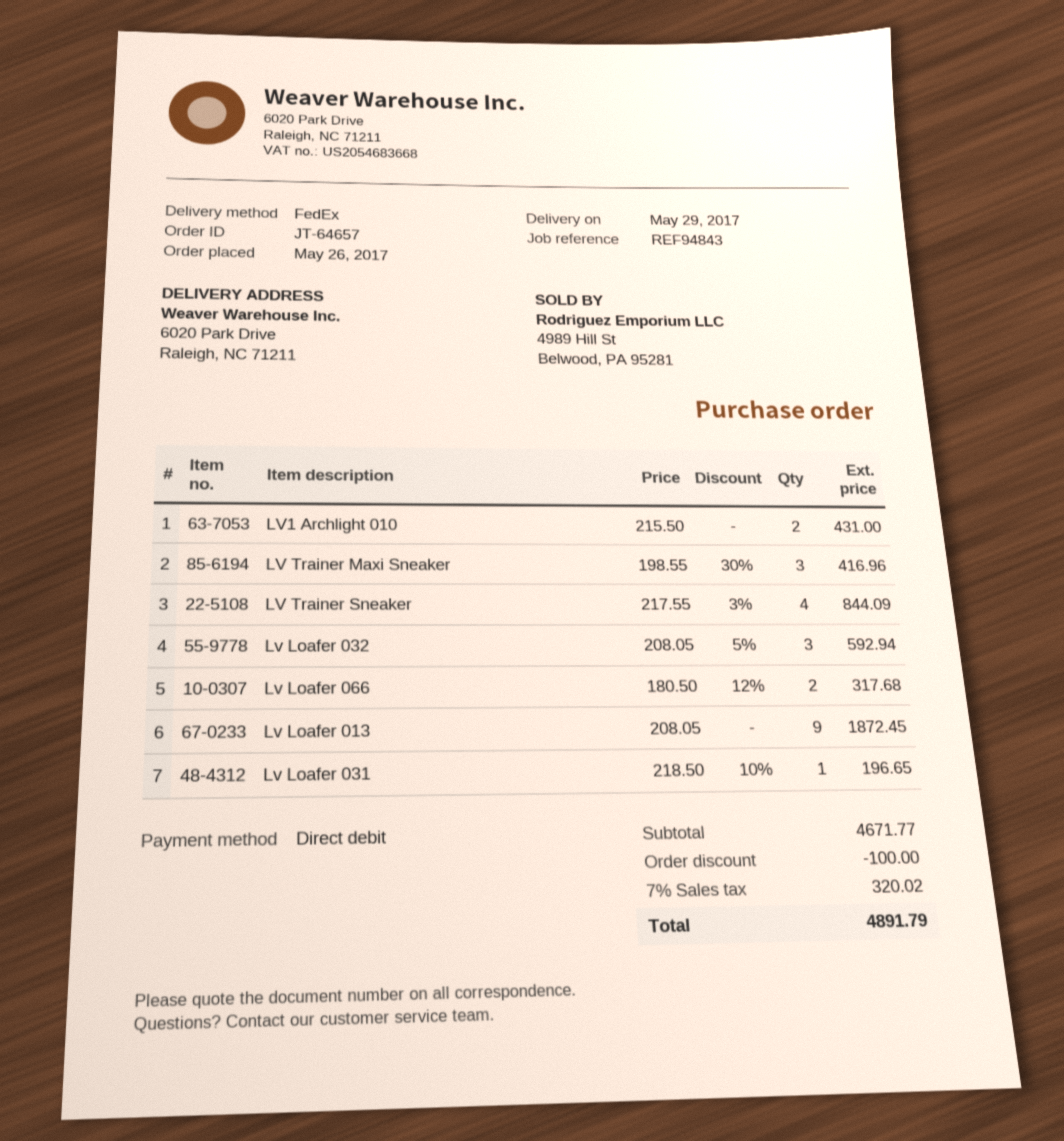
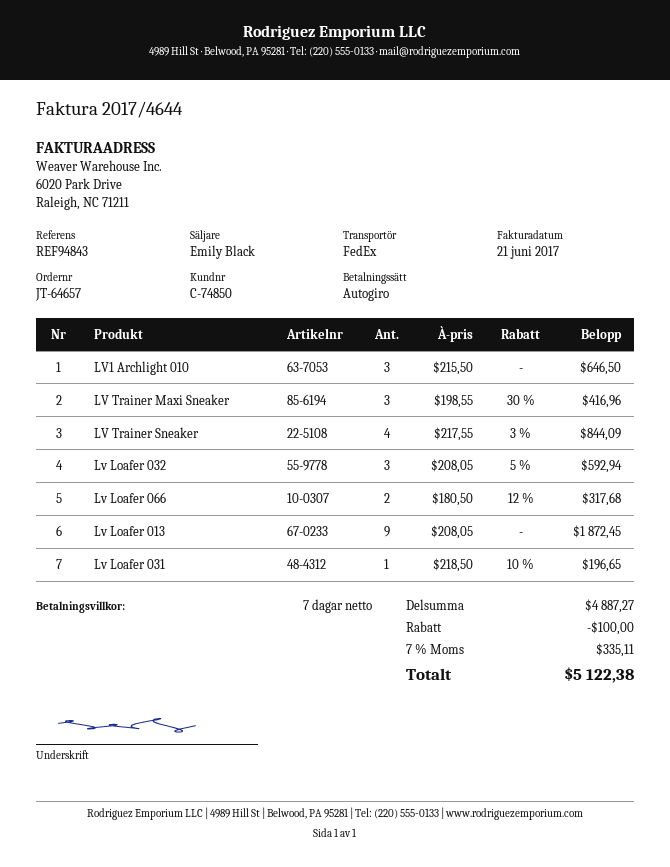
LV1 Archlight 010: 2 x 215.50 = 431.00 -> 3 x 215.50 = 646.50
subtotal: 4671.77 -> 4887.27
tax: 7% = 320.02 -> 7% = 335.11
total: 4891.79 -> 5122.38

